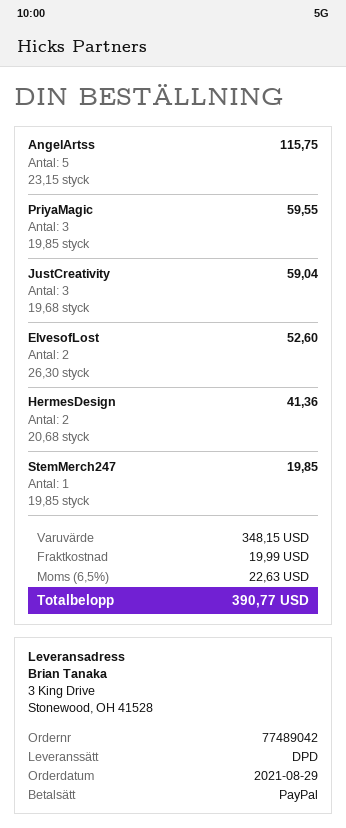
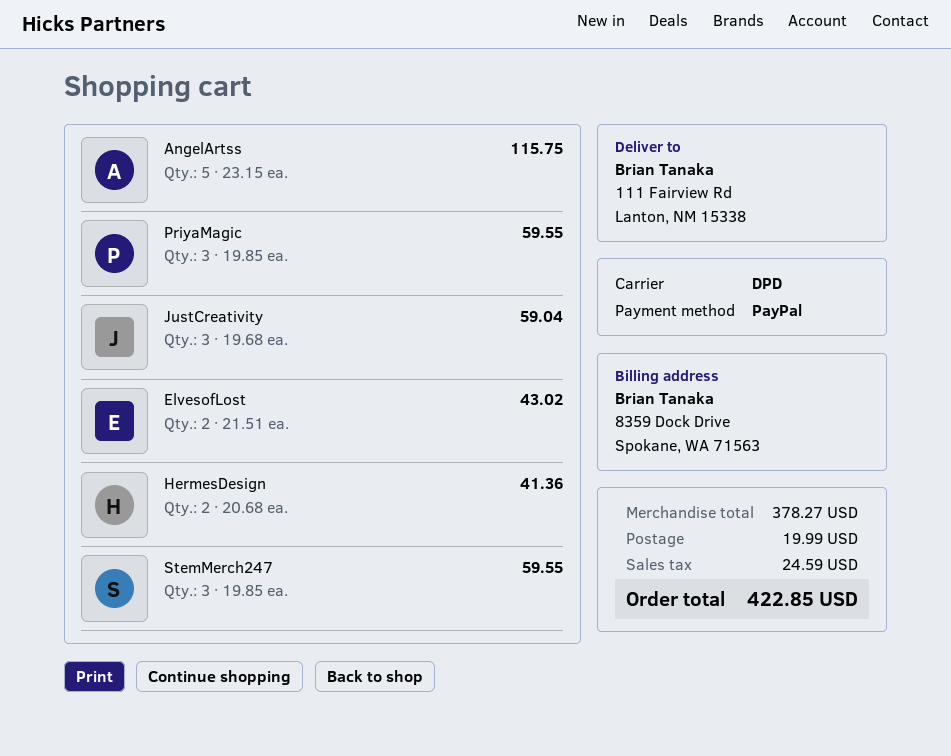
ship to: 3 King Drive, Stonewood, OH 41528 -> 111 Fairview Rd, Lanton, NM 15338
ElvesofLost: 2 x 26.30 = 52.60 -> 2 x 21.51 = 43.02
StemMerch247: 1 x 19.85 = 19.85 -> 3 x 19.85 = 59.55
subtotal: 348.15 -> 378.27
tax: 22.63 -> 24.59
total: 390.77 -> 422.85

